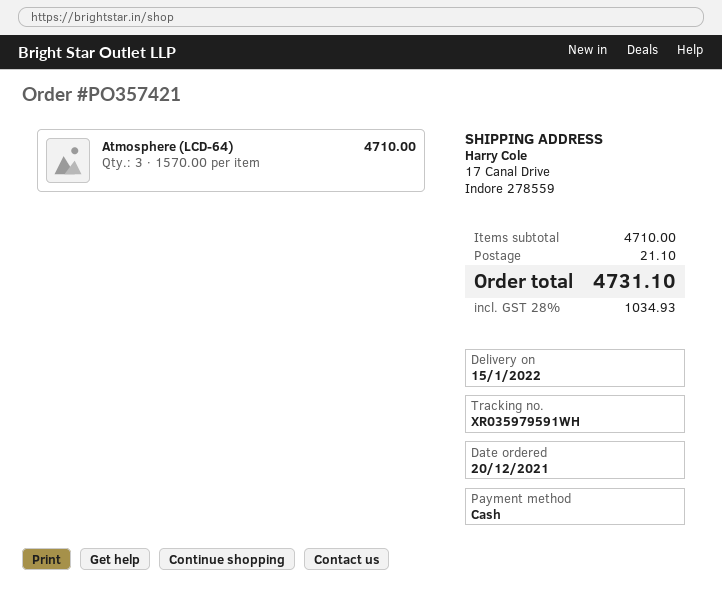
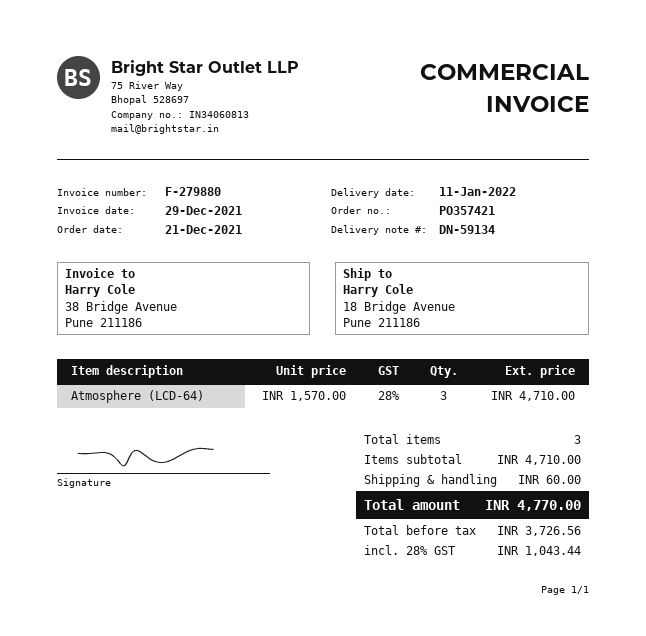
order date: 2021-12-20 -> 2021-12-21
delivery date: 2022-01-15 -> 2022-01-11
ship to: 17 Canal Drive, Indore 278559 -> 18 Bridge Avenue, Pune 211186
shipping: 21.10 -> 60.00
tax: 28% = 1034.93 -> 28% = 1043.44
total: 4731.10 -> 4770.00

